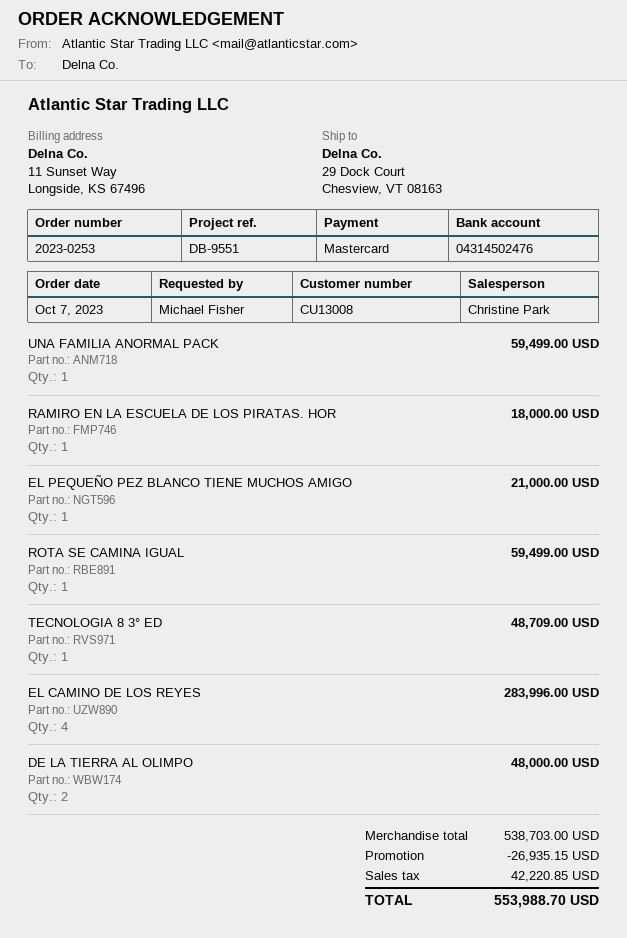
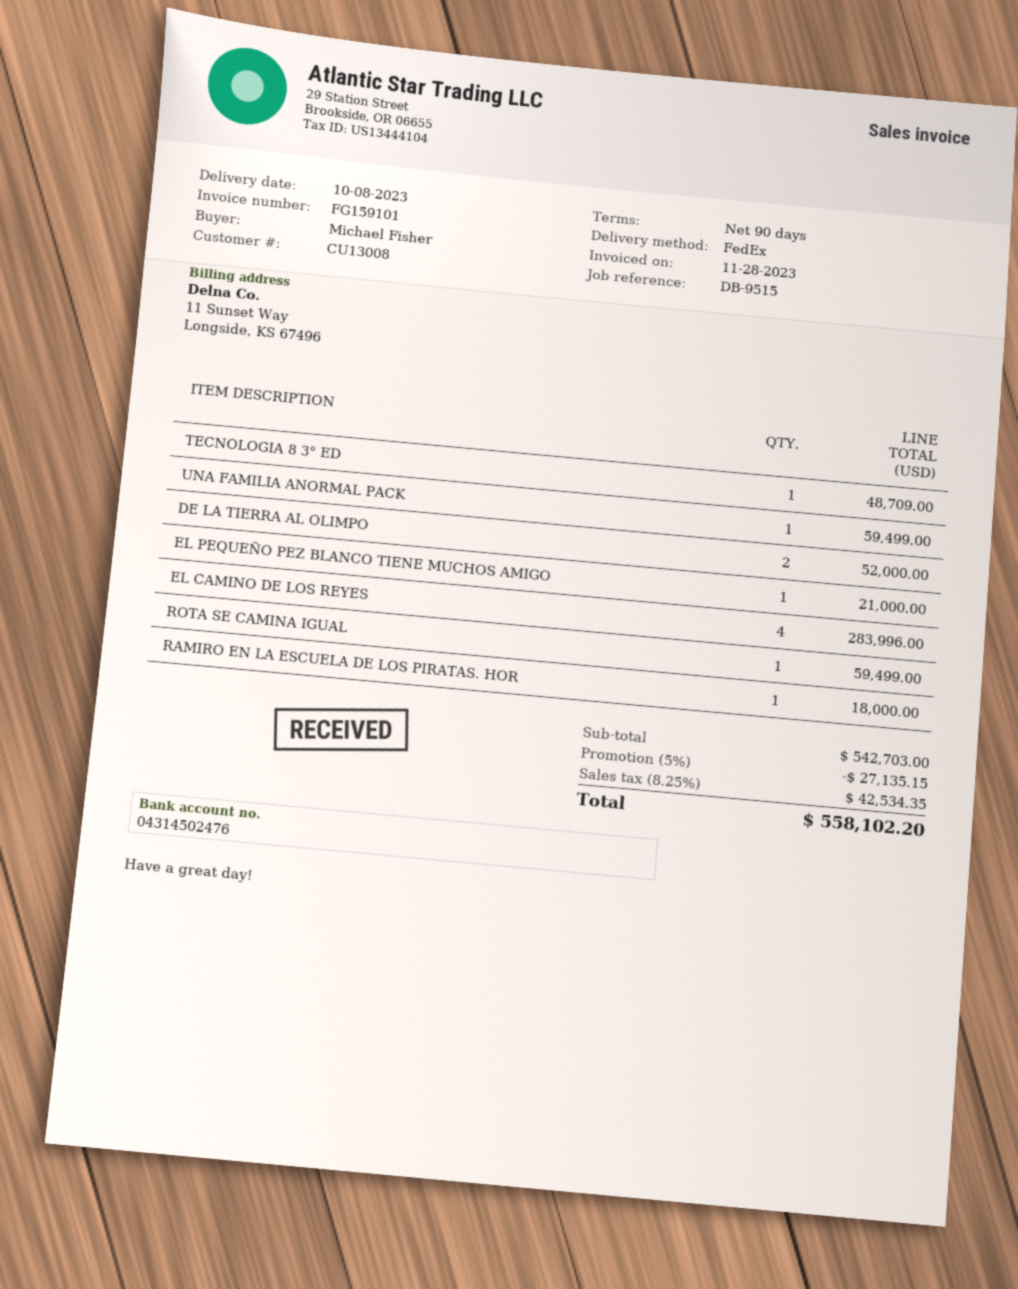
reference: DB-9551 -> DB-9515
DE LA TIERRA AL OLIMPO: 2 for 48000.00 -> 2 for 52000.00
subtotal: 538703.00 -> 542703.00
discount: 26935.15 -> 27135.15
tax: 42220.85 -> 42534.35
total: 553988.70 -> 558102.20

